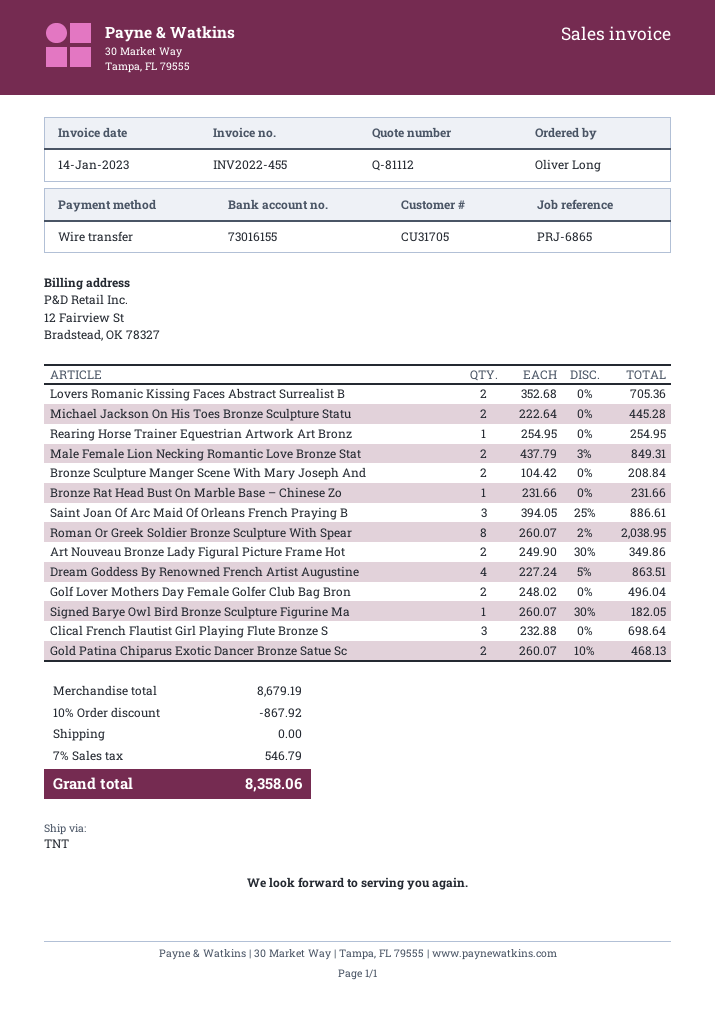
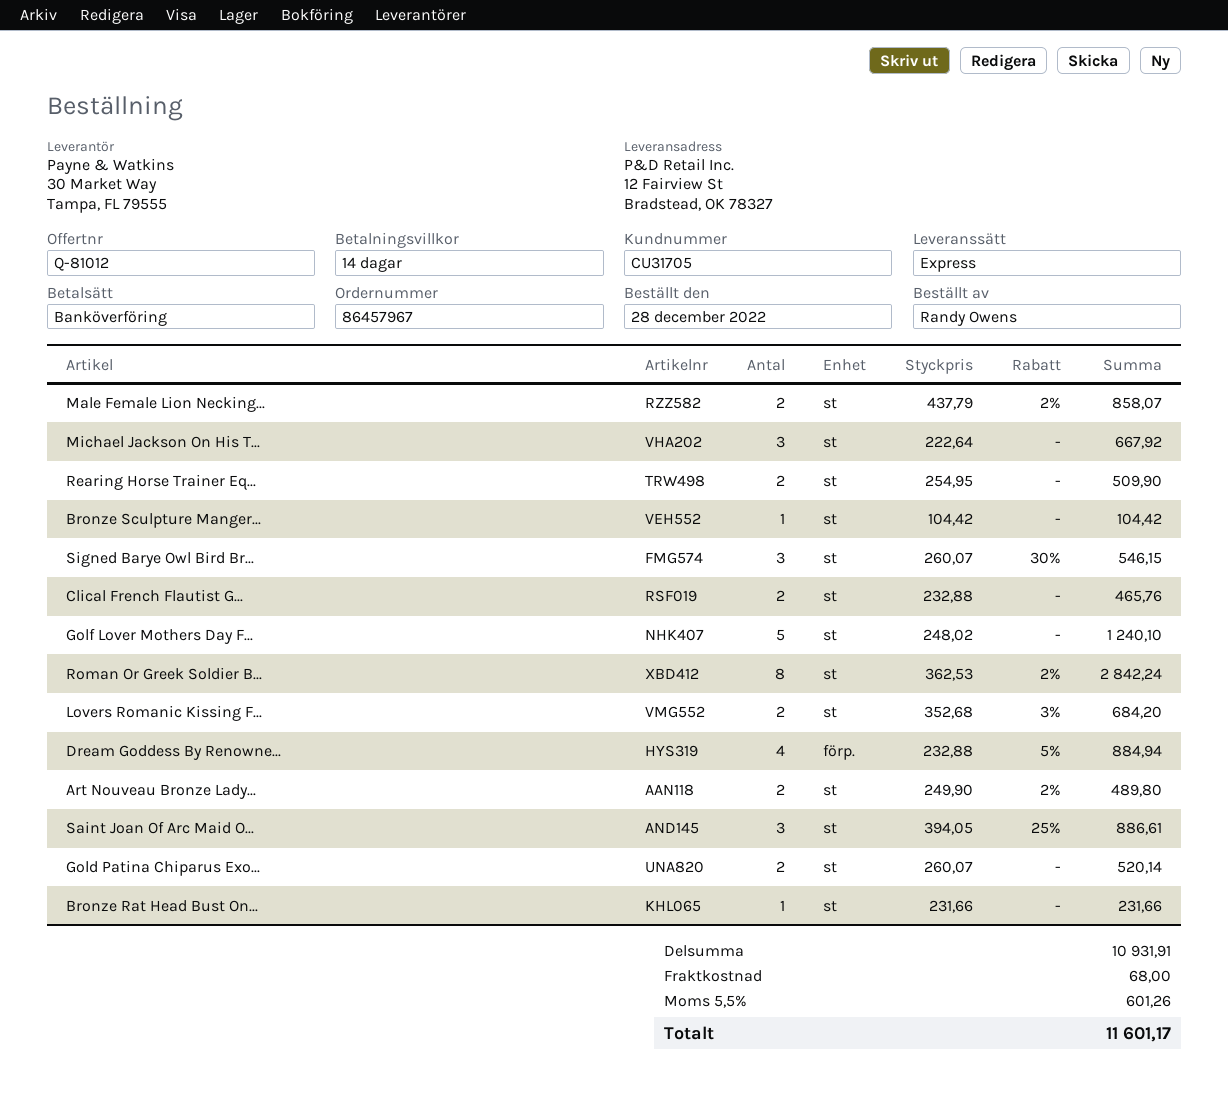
quote number: Q-81112 -> Q-81012
ordered by: Oliver Long -> Randy Owens
shipping method: TNT -> express
Lovers Romanic Kissing Faces Abstract Surrealist B: 2 x 352.68 = 705.36 -> 2 x 352.68 - 3% = 684.20
Michael Jackson On His Toes Bronze Sculpture Statu: 2 x 222.64 = 445.28 -> 3 x 222.64 = 667.92
Rearing Horse Trainer Equestrian Artwork Art Bronz: 1 x 254.95 = 254.95 -> 2 x 254.95 = 509.90
Male Female Lion Necking Romantic Love Bronze Stat: 2 x 437.79 - 3% = 849.31 -> 2 x 437.79 - 2% = 858.07
Bronze Sculpture Manger Scene With Mary Joseph And: 2 x 104.42 = 208.84 -> 1 x 104.42 = 104.42
Roman Or Greek Soldier Bronze Sculpture With Spear: 8 x 260.07 - 2% = 2038.95 -> 8 x 362.53 - 2% = 2842.24
Art Nouveau Bronze Lady Figural Picture Frame Hot: 2 x 249.90 - 30% = 349.86 -> 2 x 249.90 - 2% = 489.80
Dream Goddess By Renowned French Artist Augustine: 4 x 227.24 - 5% = 863.51 -> 4 x 232.88 - 5% = 884.94
Golf Lover Mothers Day Female Golfer Club Bag Bron: 2 x 248.02 = 496.04 -> 5 x 248.02 = 1240.10
Signed Barye Owl Bird Bronze Sculpture Figurine Ma: 1 x 260.07 - 30% = 182.05 -> 3 x 260.07 - 30% = 546.15
Clical French Flautist Girl Playing Flute Bronze S: 3 x 232.88 = 698.64 -> 2 x 232.88 = 465.76
Gold Patina Chiparus Exotic Dancer Bronze Satue Sc: 2 x 260.07 - 10% = 468.13 -> 2 x 260.07 = 520.14
subtotal: 8679.19 -> 10931.91
discount: 10% = 867.92 -> none
shipping: 0.00 -> 68.00
tax: 7% = 546.79 -> 5.5% = 601.26
total: 8358.06 -> 11601.17

